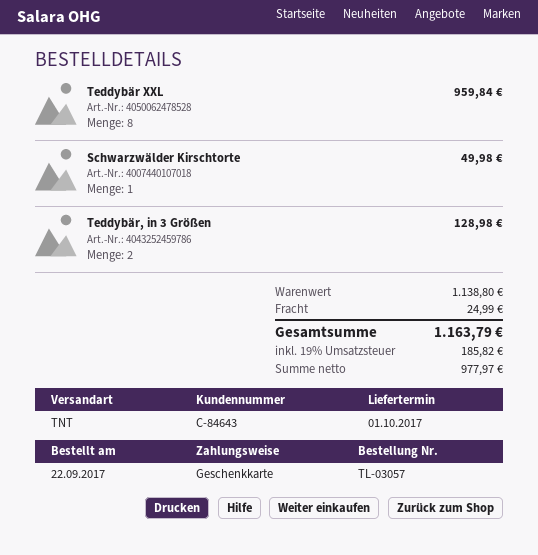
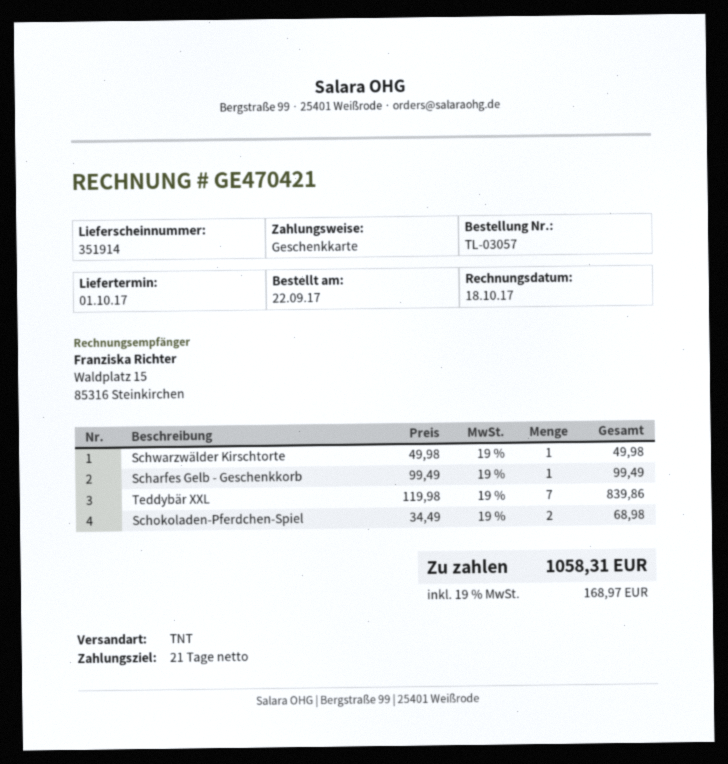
Teddybär XXL: 8 for 959.84 -> 7 for 839.86
Teddybär, in 3 Größen: 2 for 128.98 -> none
Scharfes Gelb - Geschenkkorb: none -> 1 for 99.49
Schokoladen-Pferdchen-Spiel: none -> 2 for 68.98
shipping: 24.99 -> none
tax: 19% = 185.82 -> 19% = 168.97
total: 1163.79 -> 1058.31

